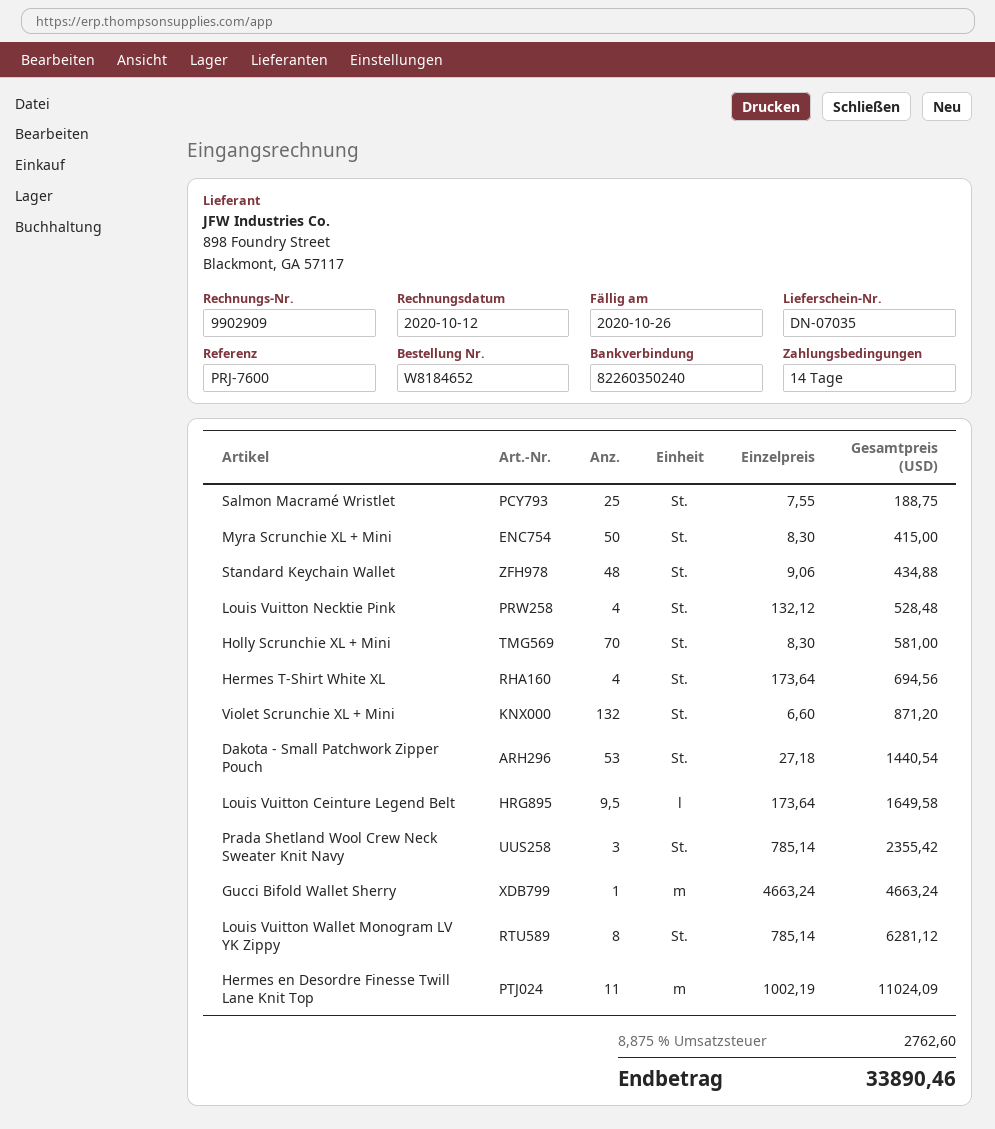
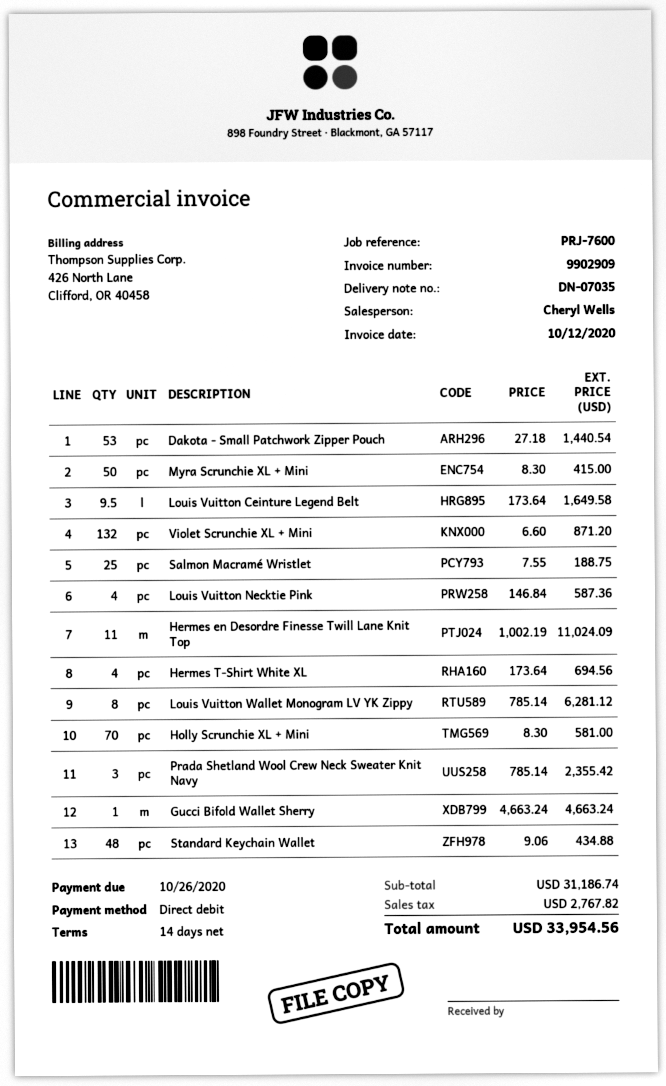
Louis Vuitton Necktie Pink: 4 x 132.12 = 528.48 -> 4 x 146.84 = 587.36
tax: 2762.60 -> 2767.82
total: 33890.46 -> 33954.56

